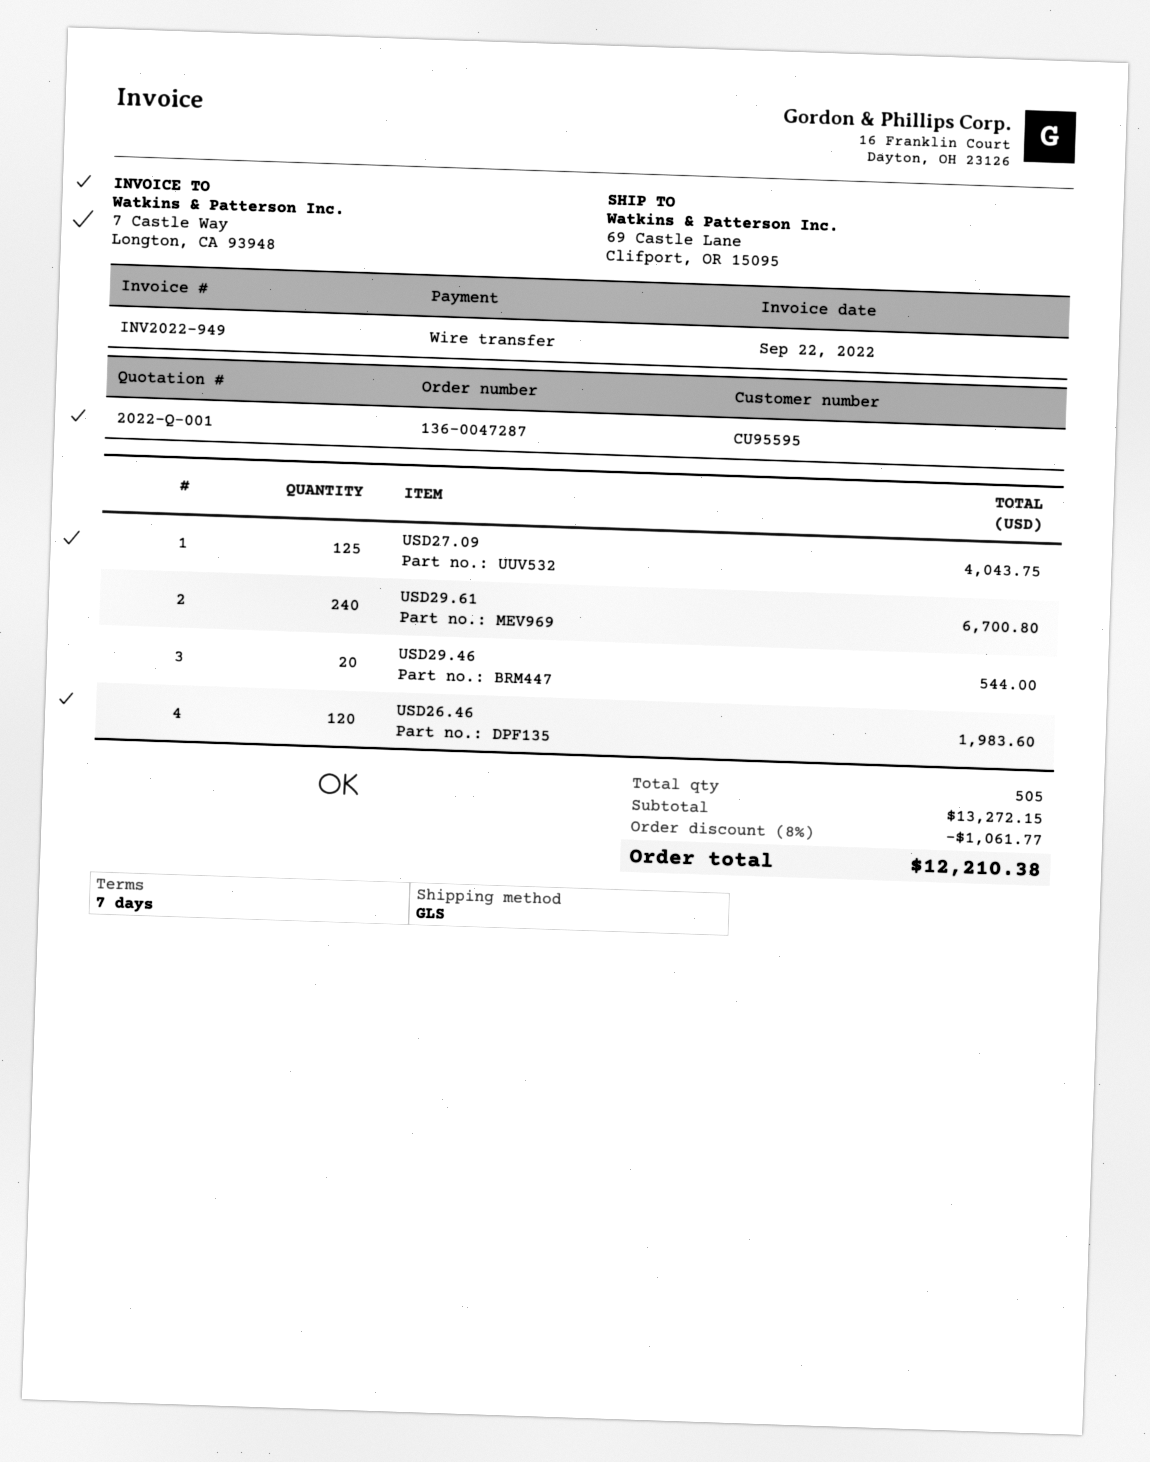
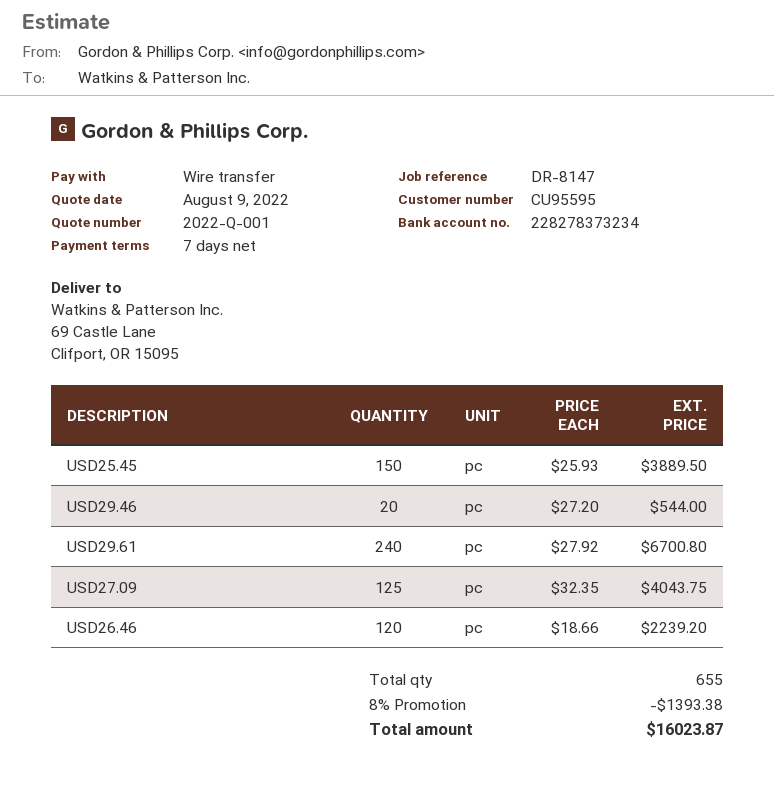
USD26.46: 120 for 1983.60 -> 120 for 2239.20
USD25.45: none -> 150 for 3889.50
total quantity: 505 -> 655
discount: 8% = 1061.77 -> 8% = 1393.38
total: 12210.38 -> 16023.87

